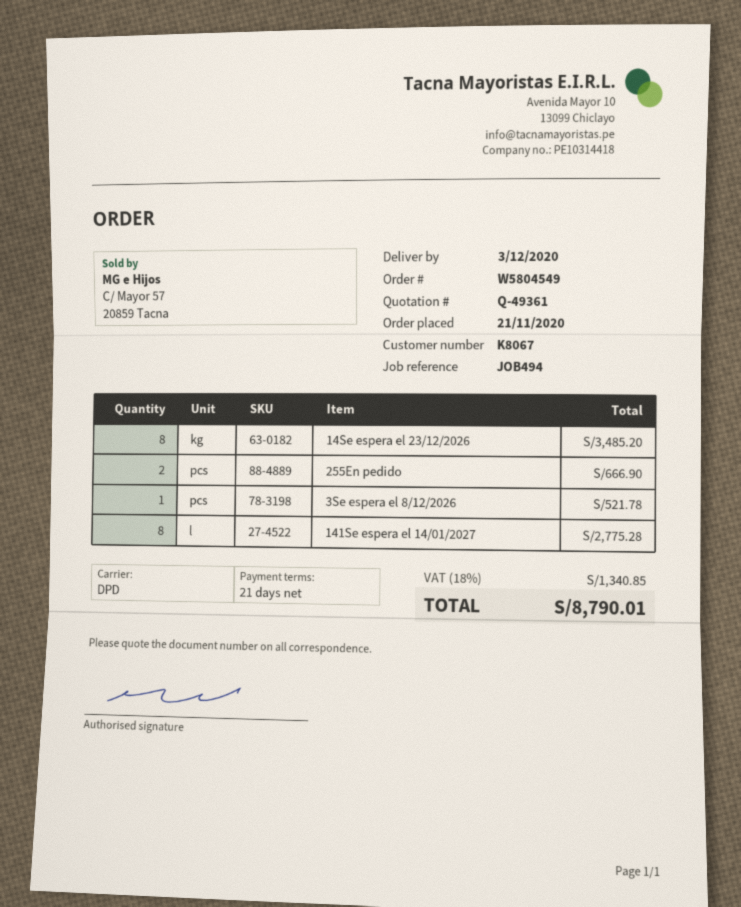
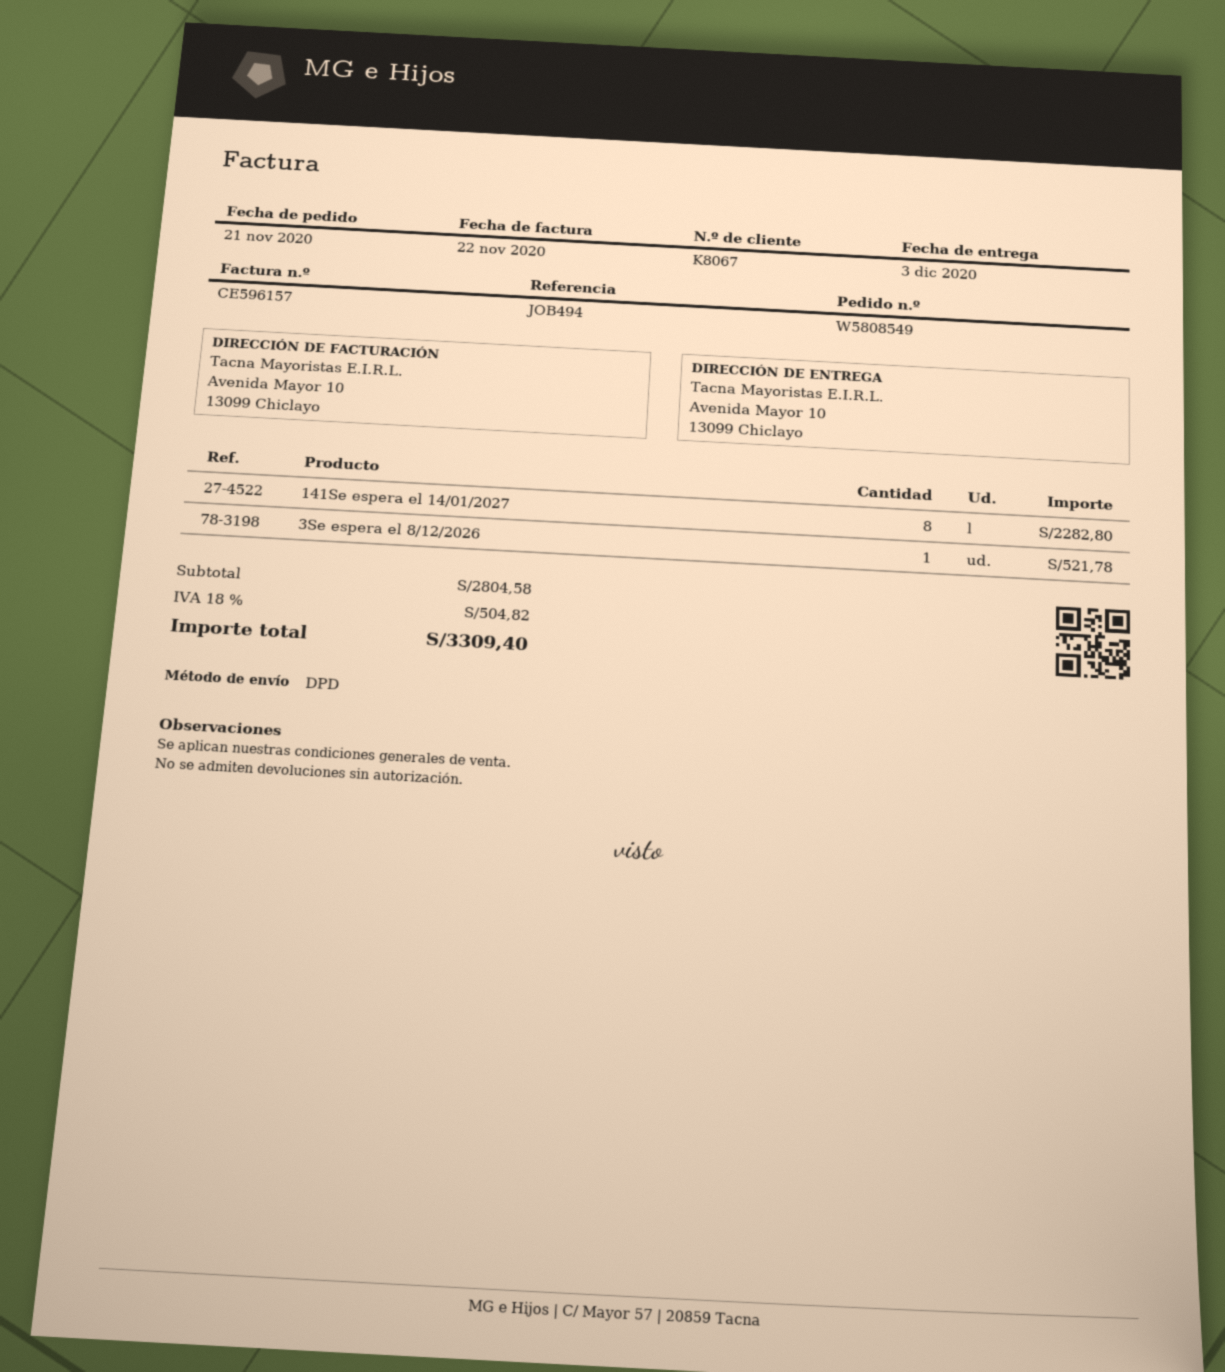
order number: W5804549 -> W5808549
14Se espera el 23/12/2026: 8 for 3485.20 -> none
255En pedido: 2 for 666.90 -> none
141Se espera el 14/01/2027: 8 for 2775.28 -> 8 for 2282.80
tax: 18% = 1340.85 -> 18% = 504.82
total: 8790.01 -> 3309.40

